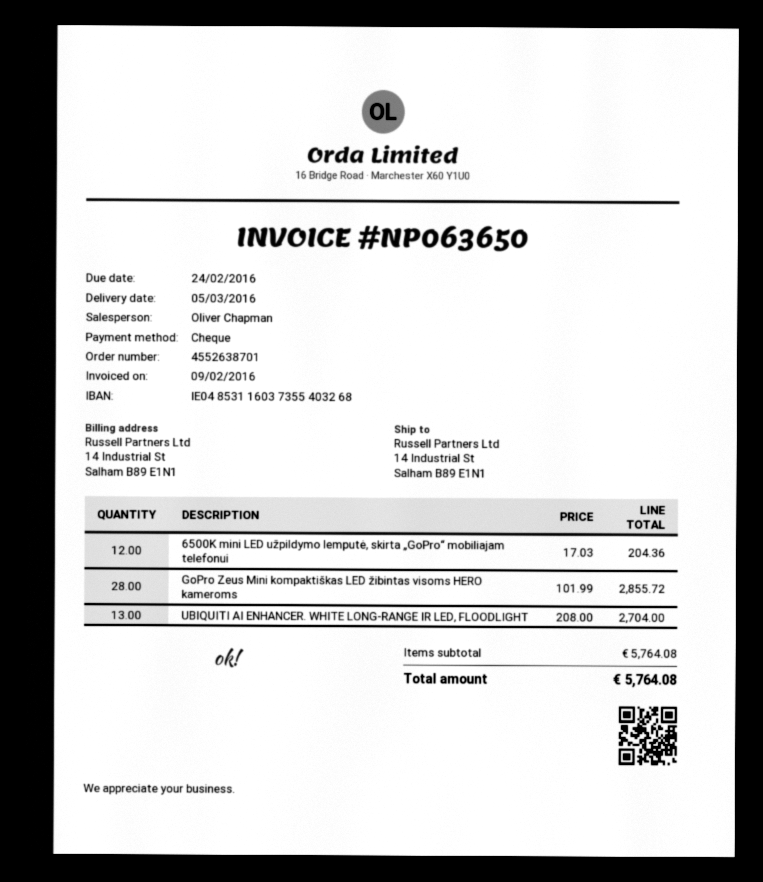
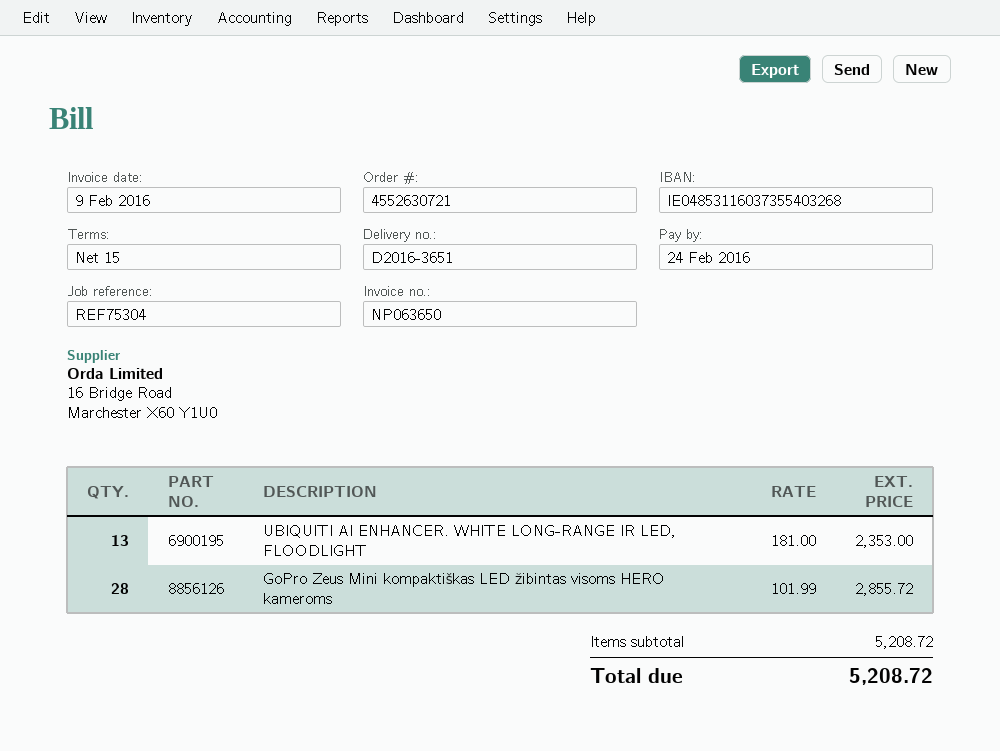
order number: 4552638701 -> 4552630721
6500K mini LED užpildymo lemputė, skirta „GoPro“ mobiliajam telefonui: 12 x 17.03 = 204.36 -> none
UBIQUITI AI ENHANCER. WHITE LONG-RANGE IR LED, FLOODLIGHT: 13 x 208.00 = 2704.00 -> 13 x 181.00 = 2353.00
subtotal: 5764.08 -> 5208.72
total: 5764.08 -> 5208.72

